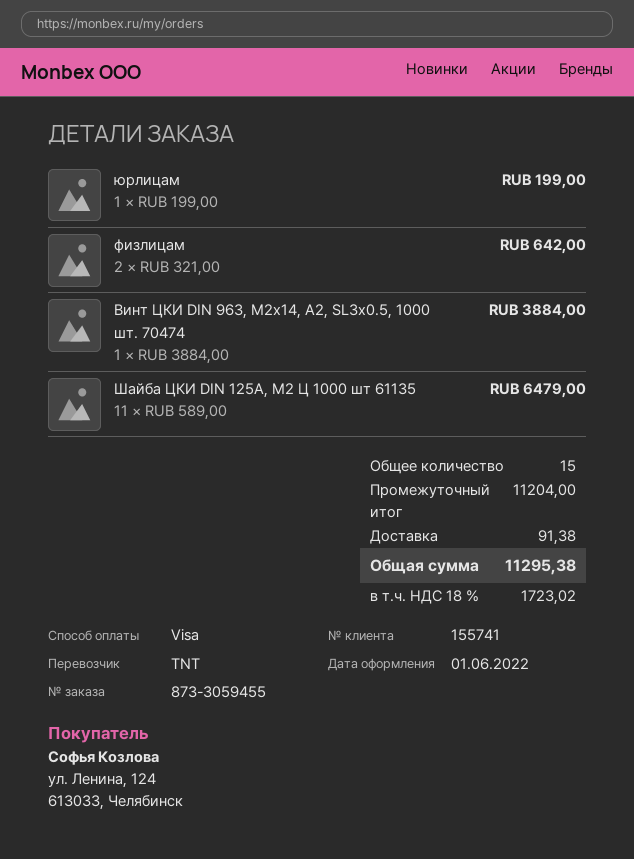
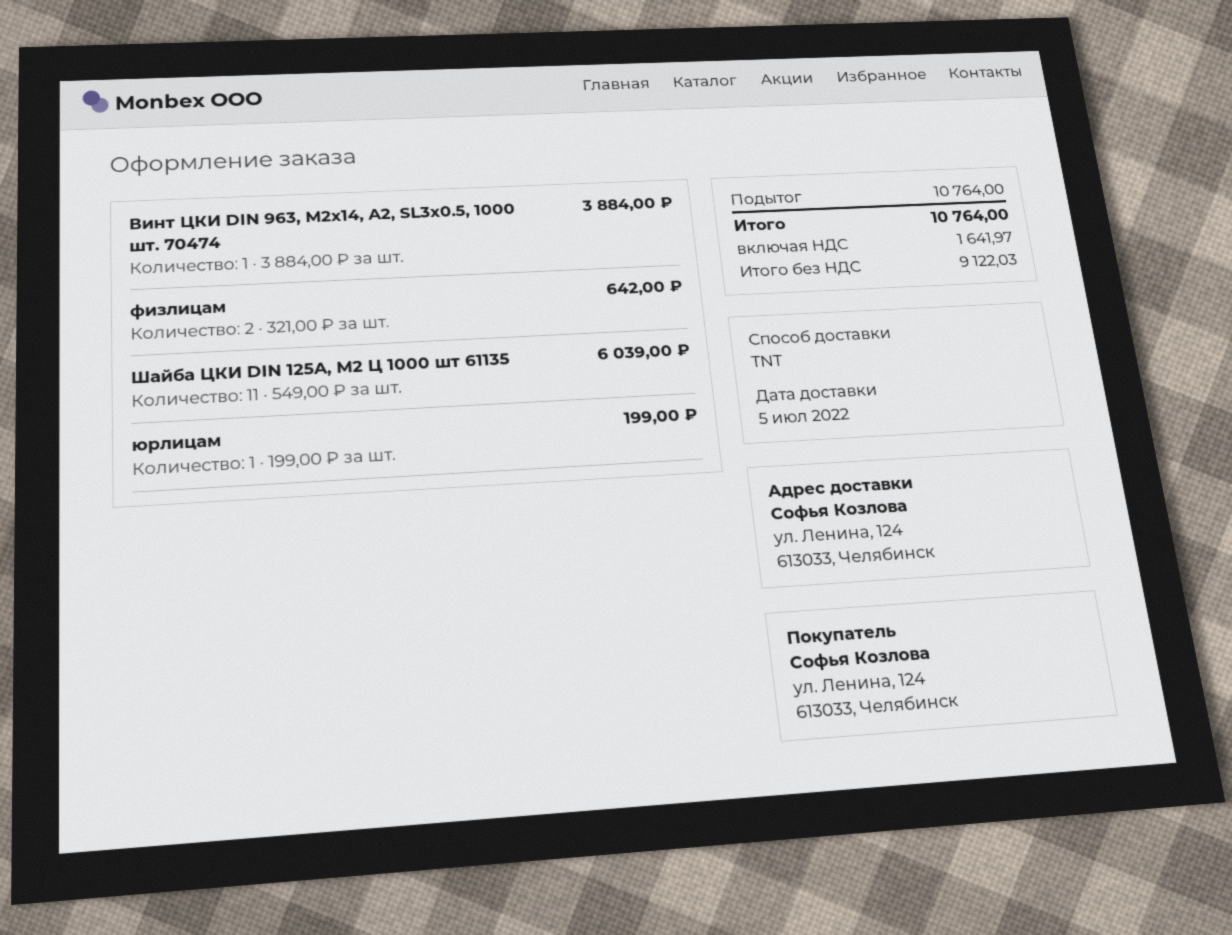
Шайба ЦКИ DIN 125A, М2 Ц 1000 шт 61135: 11 x 589.00 = 6479.00 -> 11 x 549.00 = 6039.00
subtotal: 11204.00 -> 10764.00
shipping: 91.38 -> none
tax: 1723.02 -> 1641.97
total: 11295.38 -> 10764.00

